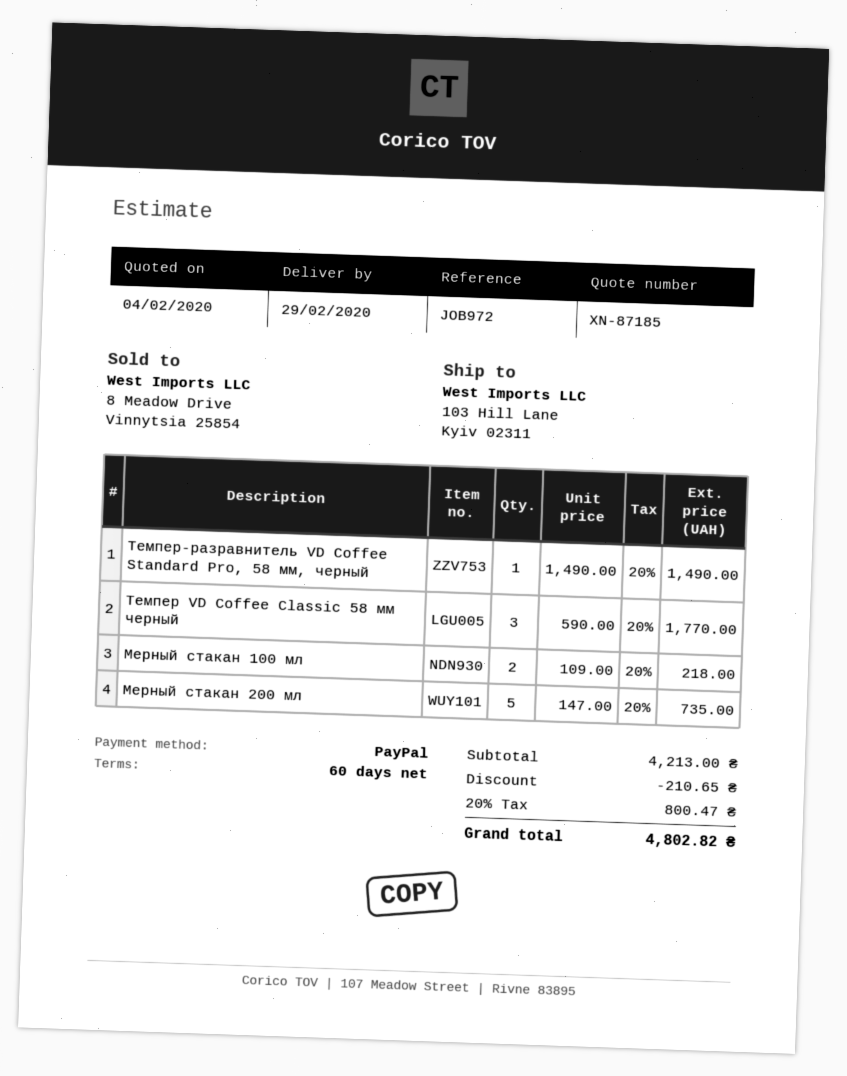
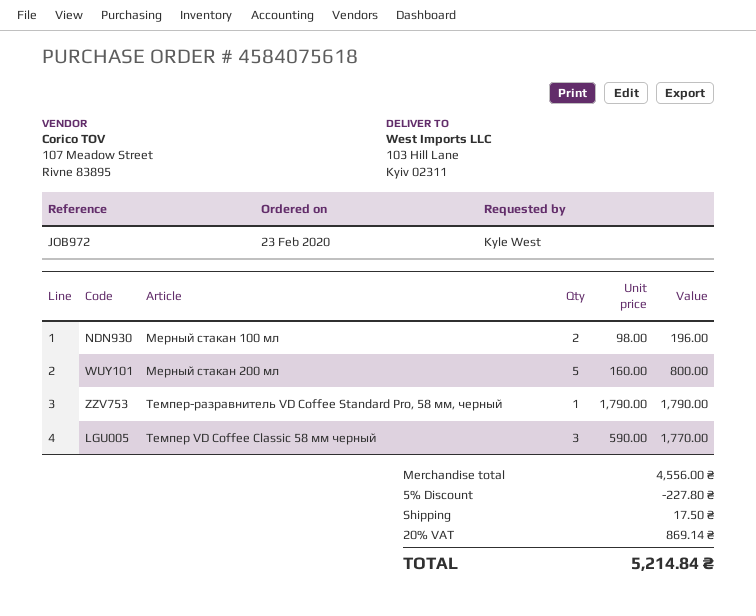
Темпер-разравнитель VD Coffee Standard Pro, 58 мм, черный: 1 x 1490.00 = 1490.00 -> 1 x 1790.00 = 1790.00
Мерный стакан 100 мл: 2 x 109.00 = 218.00 -> 2 x 98.00 = 196.00
Мерный стакан 200 мл: 5 x 147.00 = 735.00 -> 5 x 160.00 = 800.00
subtotal: 4213.00 -> 4556.00
discount: 210.65 -> 227.80
shipping: none -> 17.50
tax: 20% = 800.47 -> 20% = 869.14
total: 4802.82 -> 5214.84

